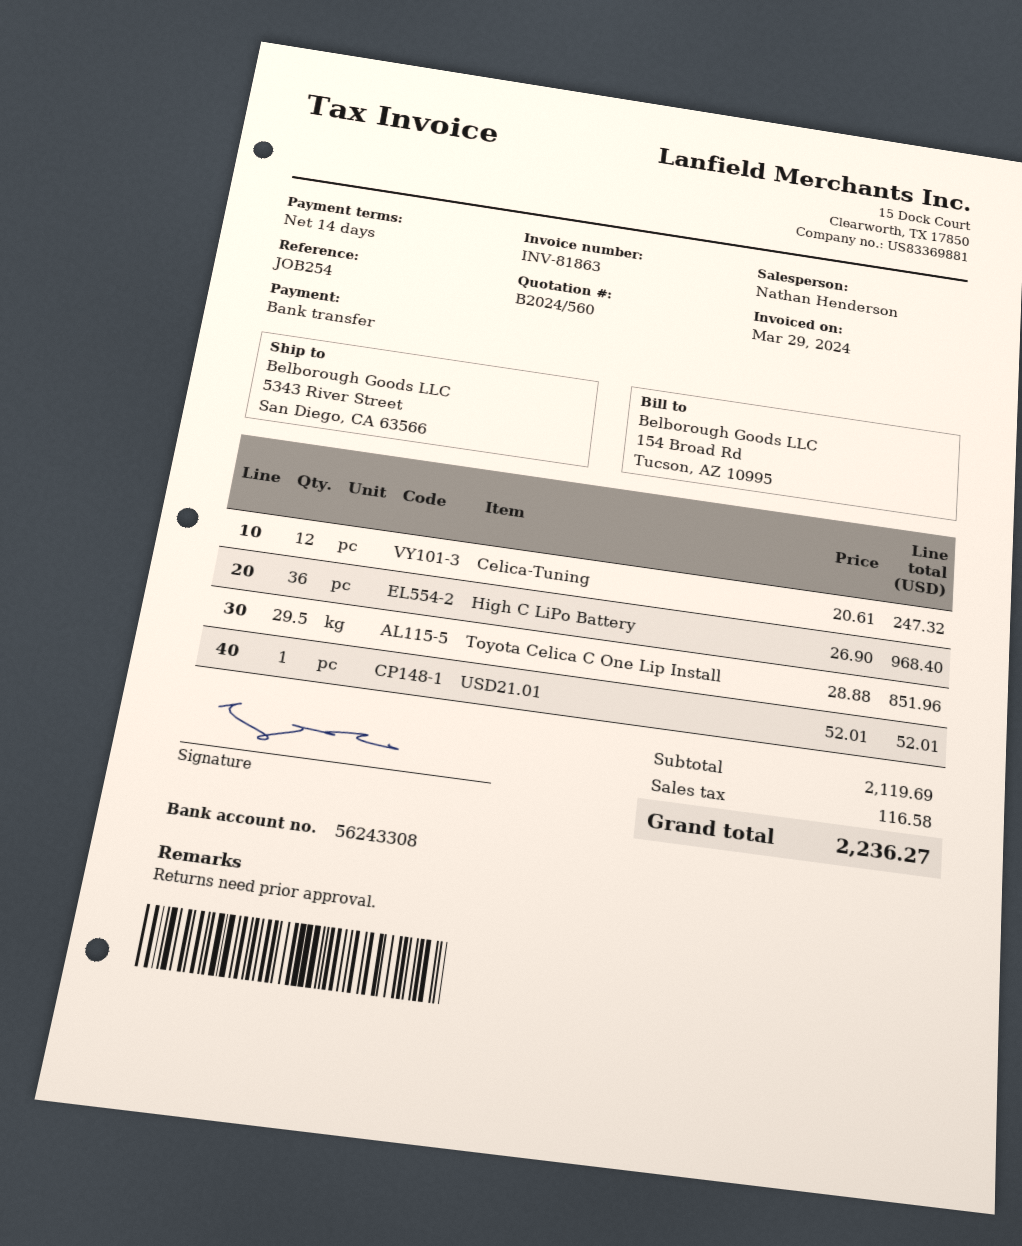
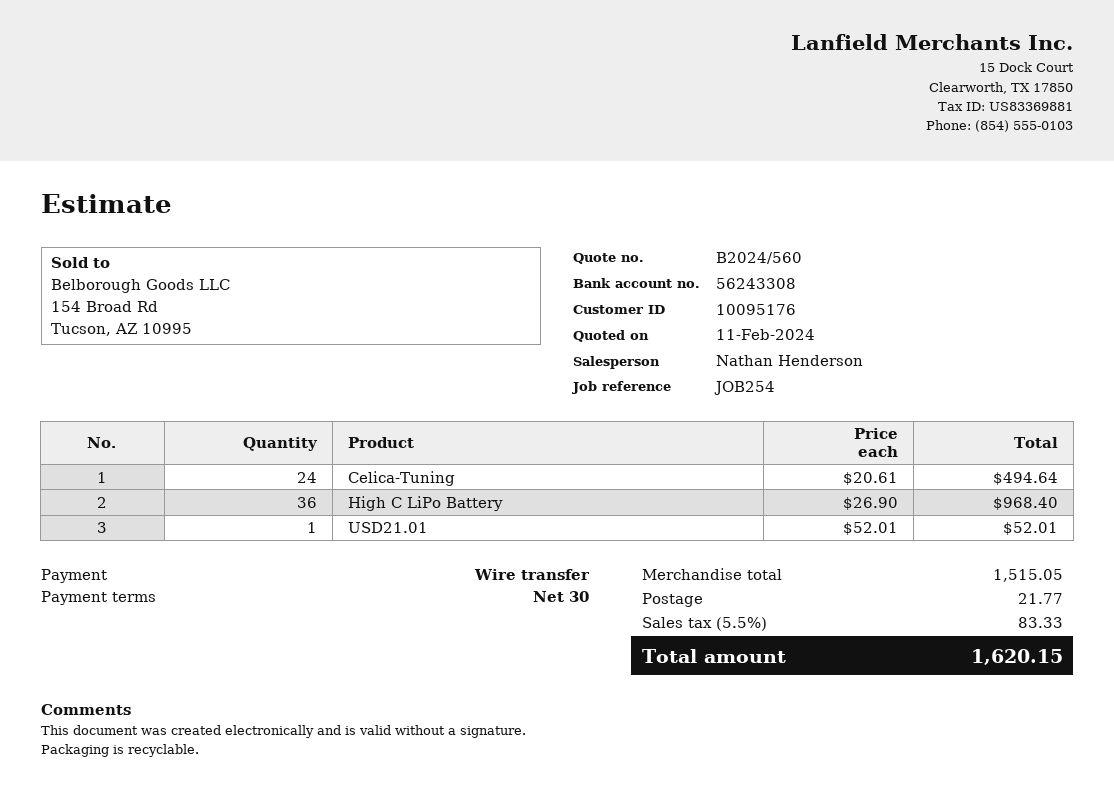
payment terms: 14 days -> 30 days
Celica-Tuning: 12 x 20.61 = 247.32 -> 24 x 20.61 = 494.64
Toyota Celica C One Lip Install: 29.5 x 28.88 = 851.96 -> none
subtotal: 2119.69 -> 1515.05
shipping: none -> 21.77
tax: 116.58 -> 83.33
total: 2236.27 -> 1620.15

